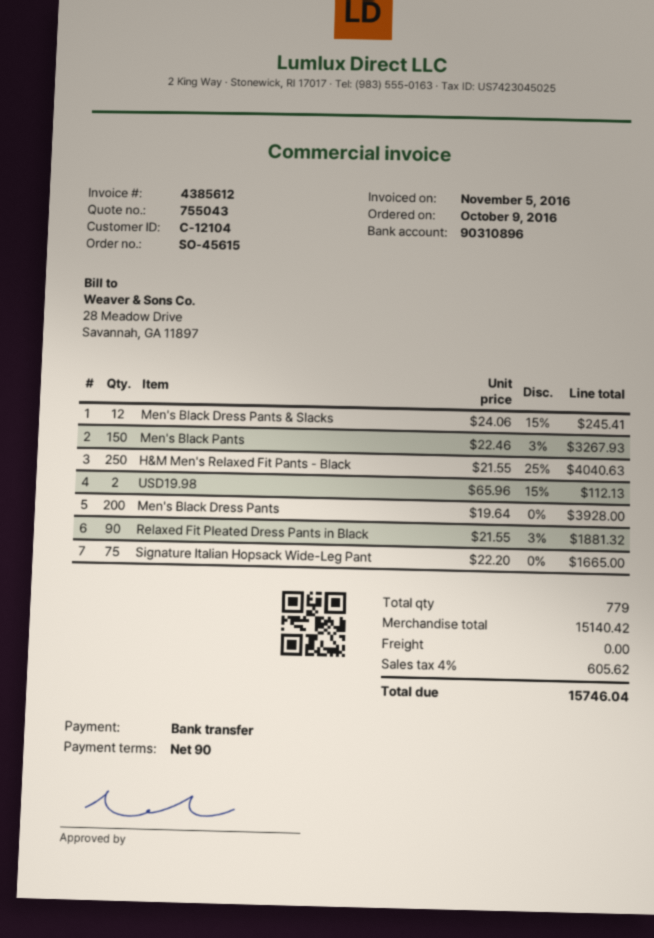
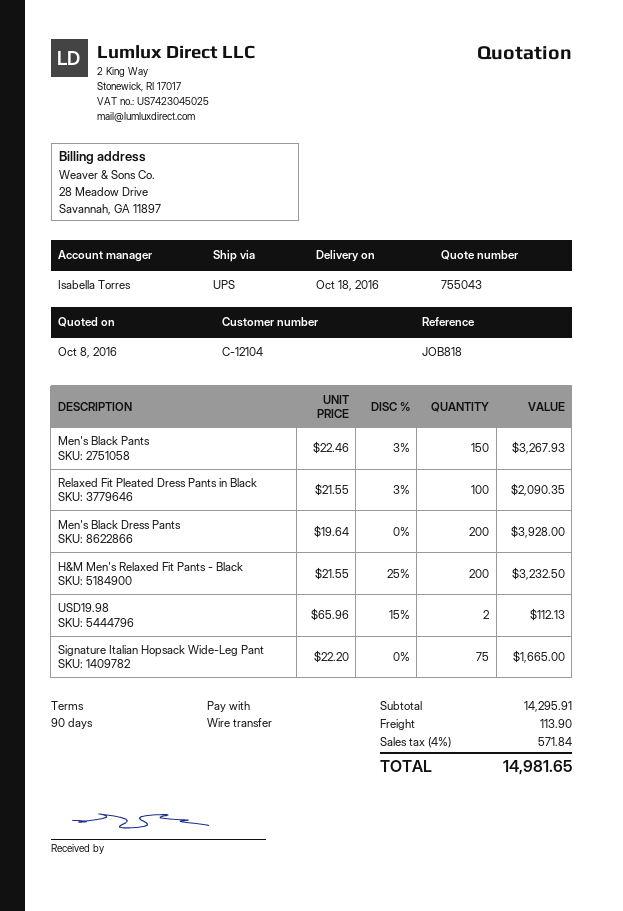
Men's Black Dress Pants & Slacks: 12 x 24.06 - 15% = 245.41 -> none
H&M Men's Relaxed Fit Pants - Black: 250 x 21.55 - 25% = 4040.63 -> 200 x 21.55 - 25% = 3232.50
Relaxed Fit Pleated Dress Pants in Black: 90 x 21.55 - 3% = 1881.32 -> 100 x 21.55 - 3% = 2090.35
subtotal: 15140.42 -> 14295.91
shipping: 0.00 -> 113.90
tax: 4% = 605.62 -> 4% = 571.84
total: 15746.04 -> 14981.65

